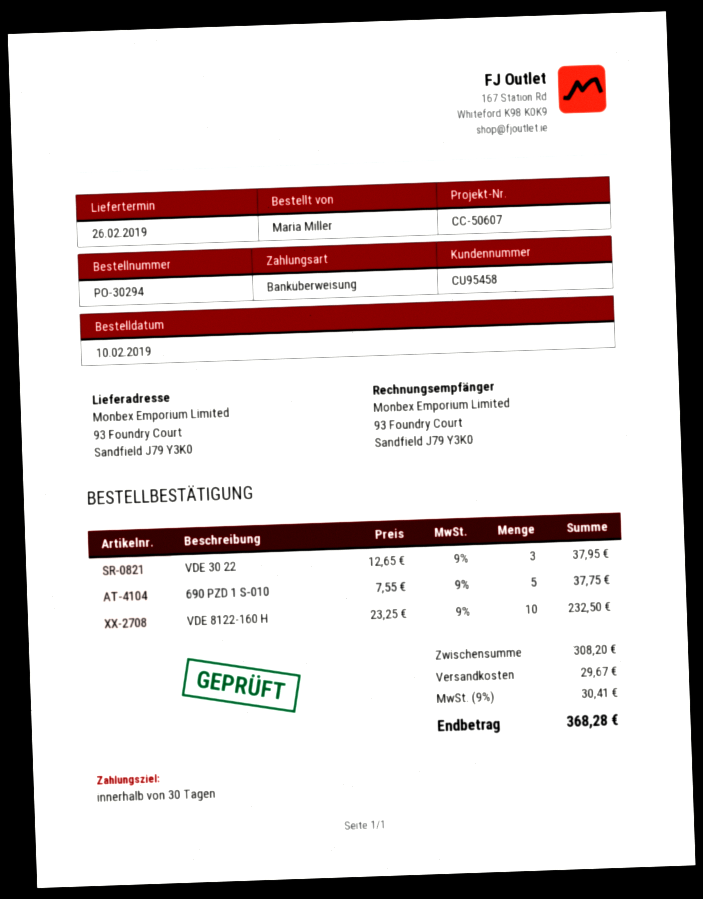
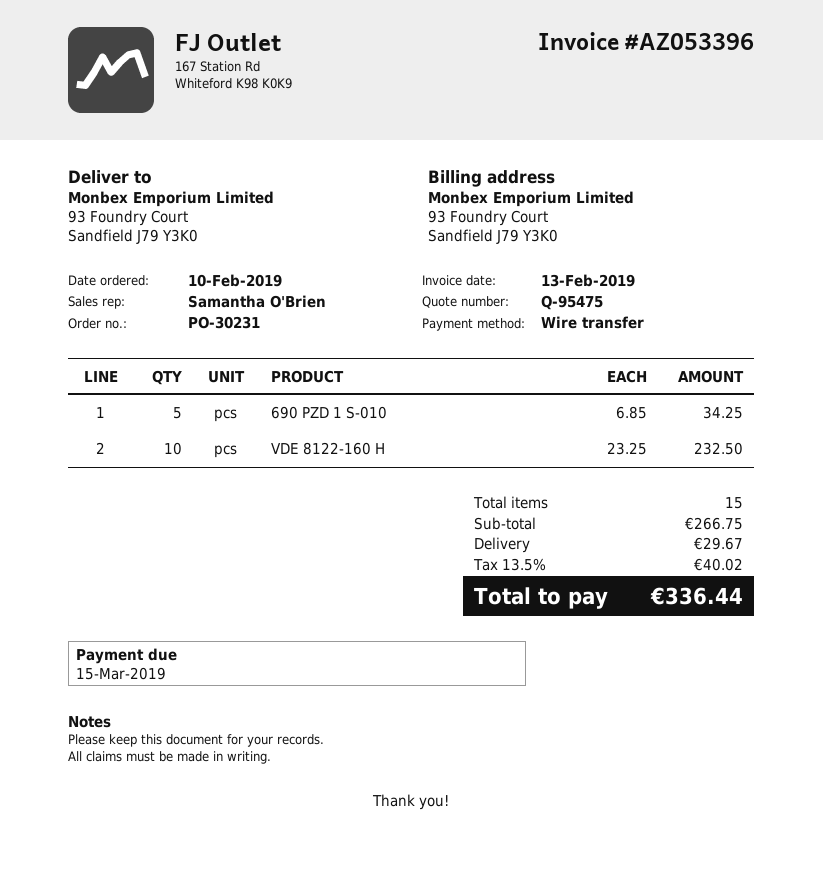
order number: PO-30294 -> PO-30231
VDE 30 22: 3 x 12.65 = 37.95 -> none
690 PZD 1 S-010: 5 x 7.55 = 37.75 -> 5 x 6.85 = 34.25
subtotal: 308.20 -> 266.75
tax: 9% = 30.41 -> 13.5% = 40.02
total: 368.28 -> 336.44

